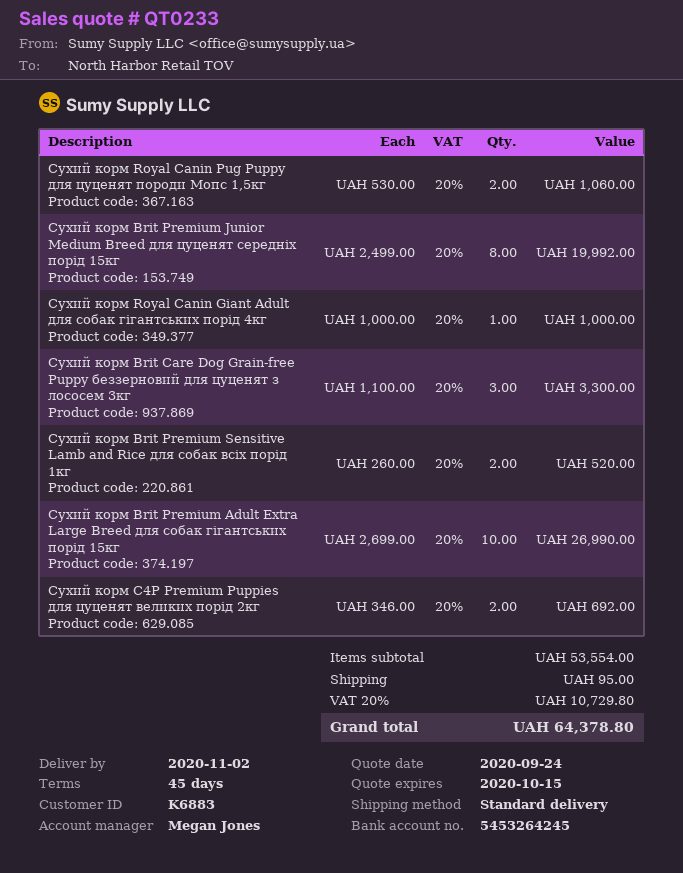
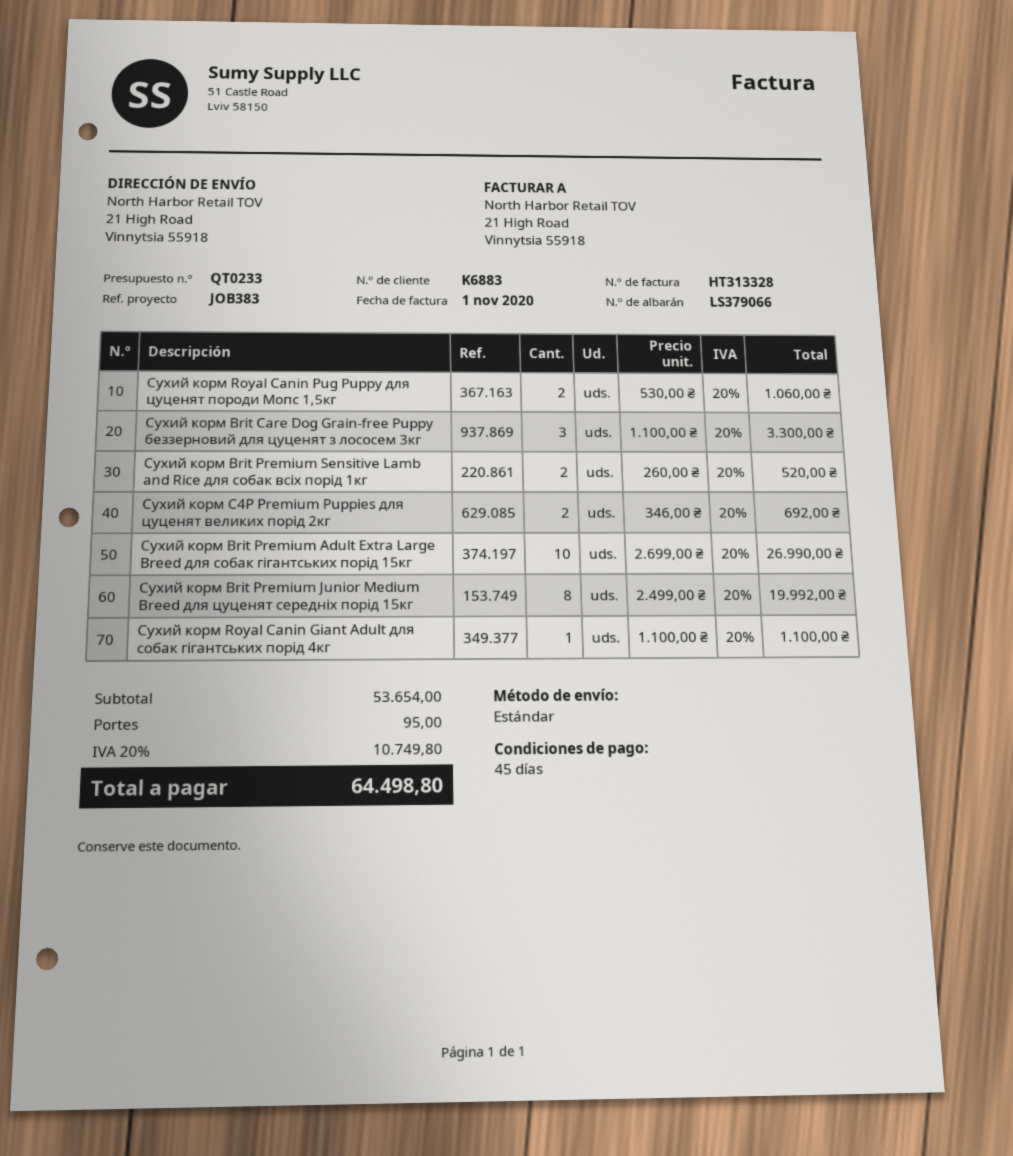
Сухий корм Royal Canin Giant Adult для собак гігантських порід 4кг: 1 x 1000.00 = 1000.00 -> 1 x 1100.00 = 1100.00
subtotal: 53554.00 -> 53654.00
tax: 20% = 10729.80 -> 20% = 10749.80
total: 64378.80 -> 64498.80

